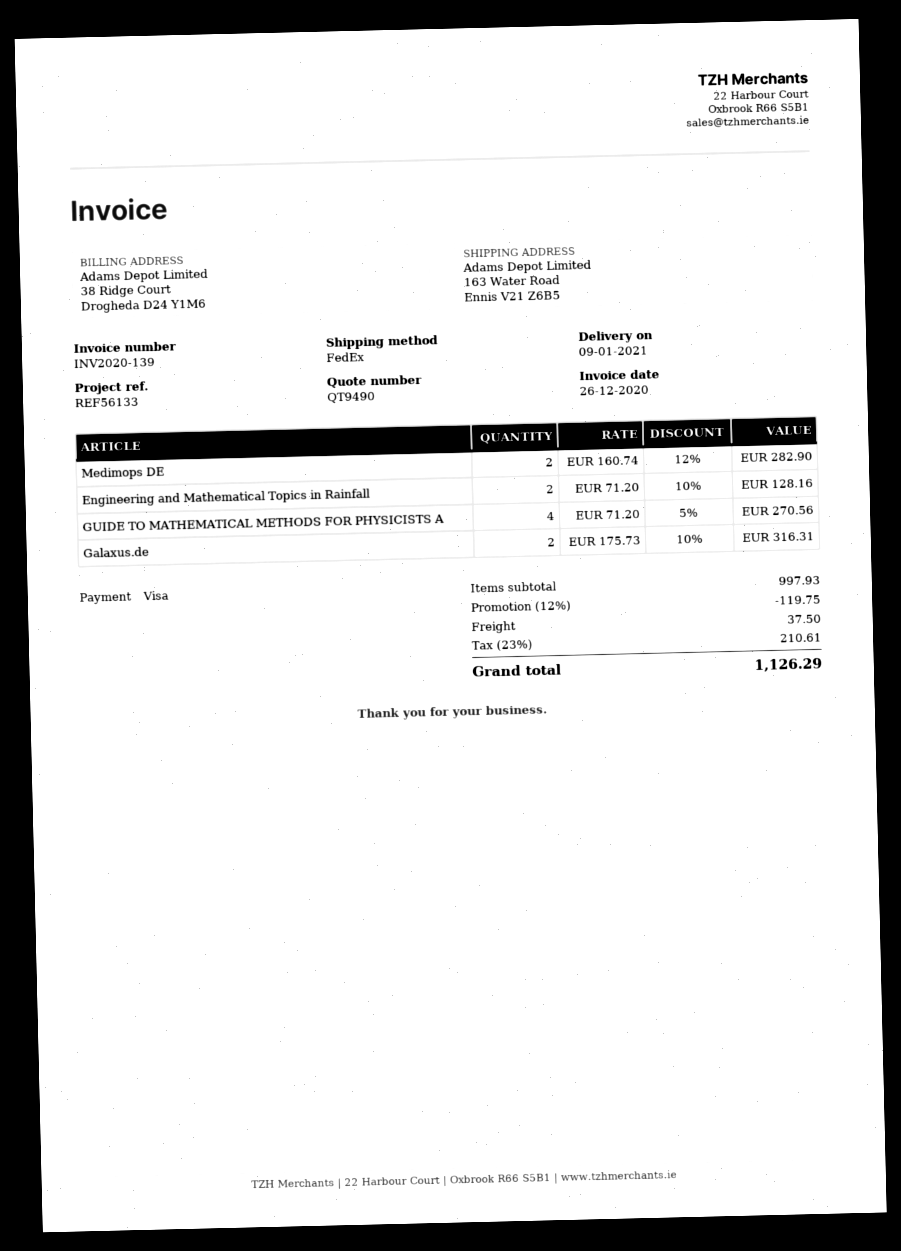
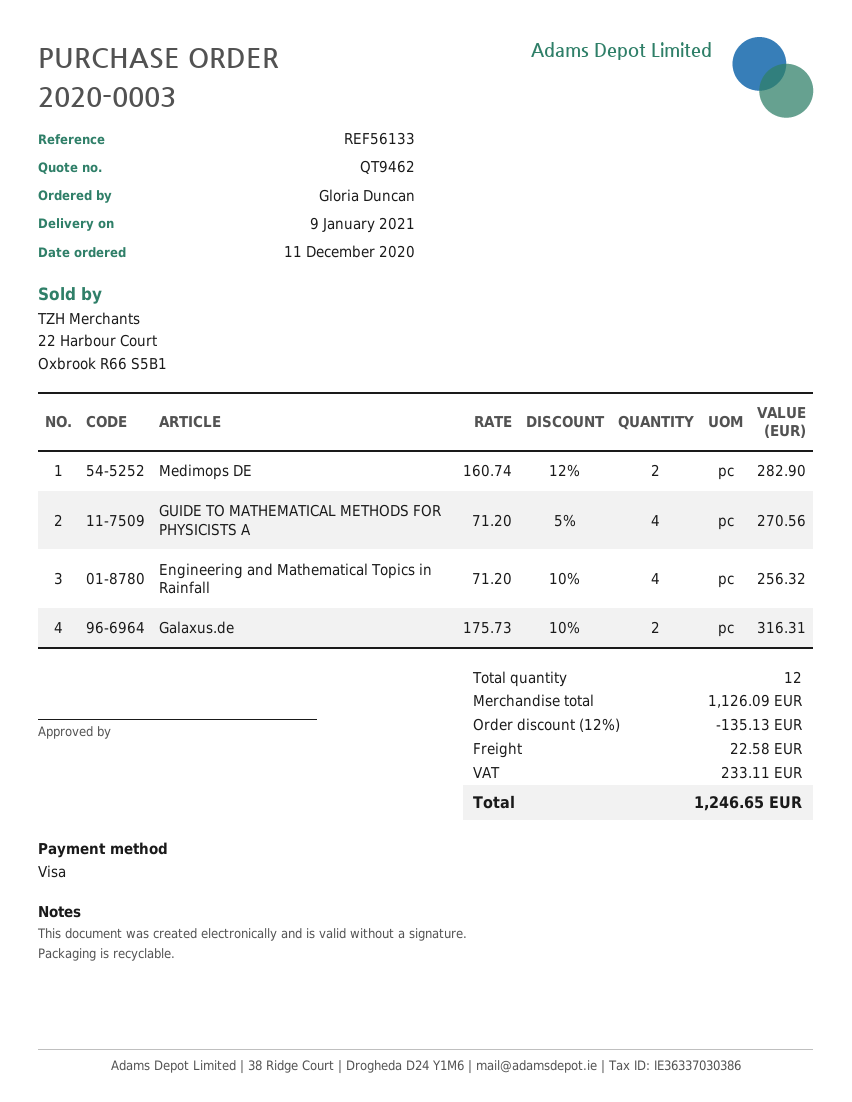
quote number: QT9490 -> QT9462
Engineering and Mathematical Topics in Rainfall: 2 x 71.20 - 10% = 128.16 -> 4 x 71.20 - 10% = 256.32
subtotal: 997.93 -> 1126.09
discount: 12% = 119.75 -> 12% = 135.13
shipping: 37.50 -> 22.58
tax: 210.61 -> 233.11
total: 1126.29 -> 1246.65

